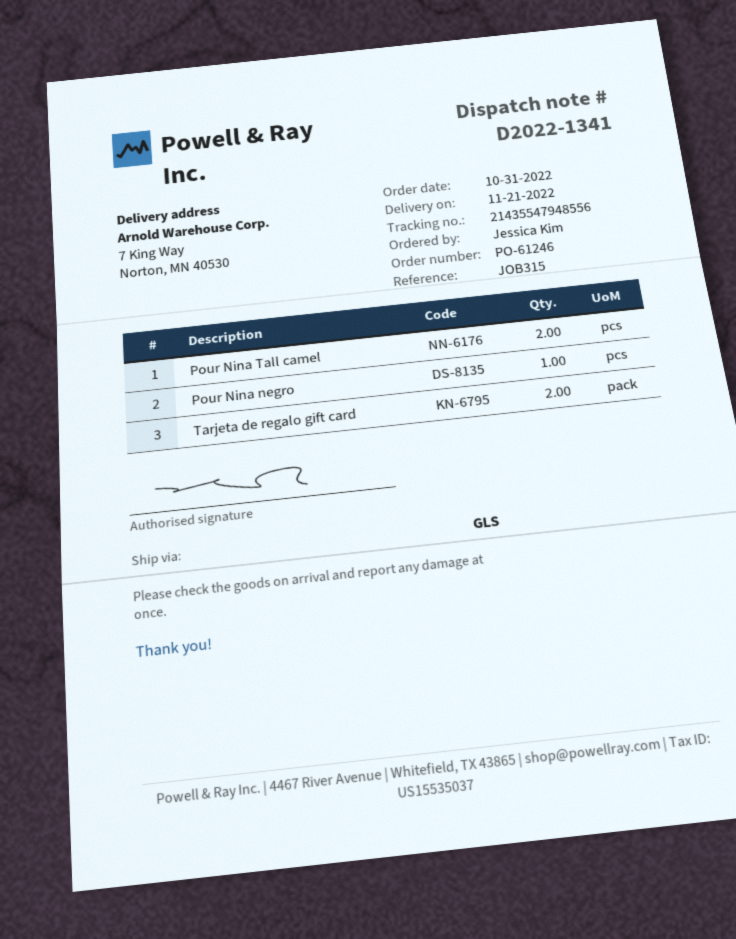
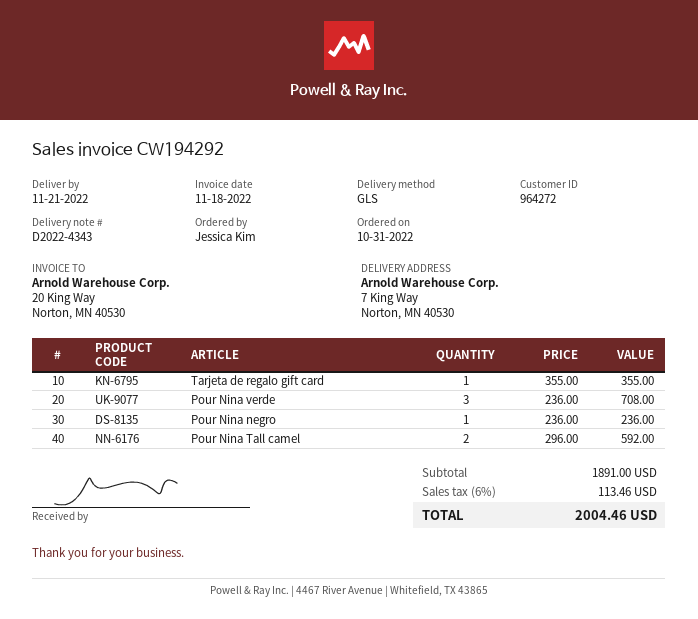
delivery note number: D2022-1341 -> D2022-4343
Tarjeta de regalo gift card: 2 -> 1
Pour Nina verde: none -> 3

